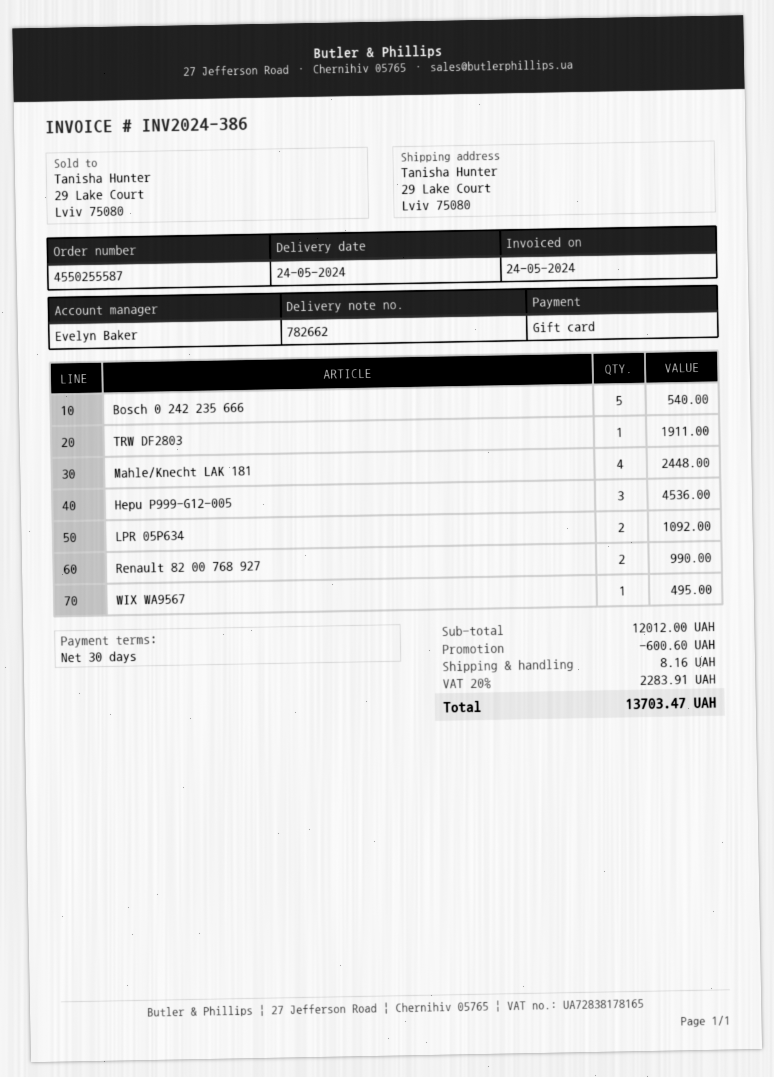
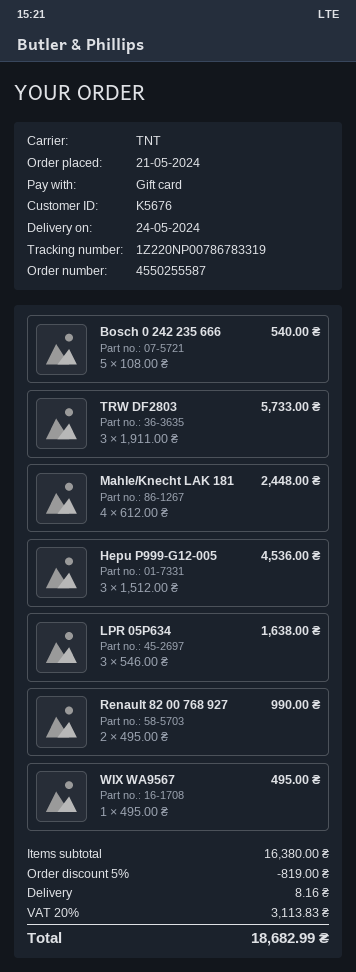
TRW DF2803: 1 for 1911.00 -> 3 for 5733.00
LPR 05P634: 2 for 1092.00 -> 3 for 1638.00
subtotal: 12012.00 -> 16380.00
discount: 600.60 -> 819.00
tax: 20% = 2283.91 -> 20% = 3113.83
total: 13703.47 -> 18682.99

